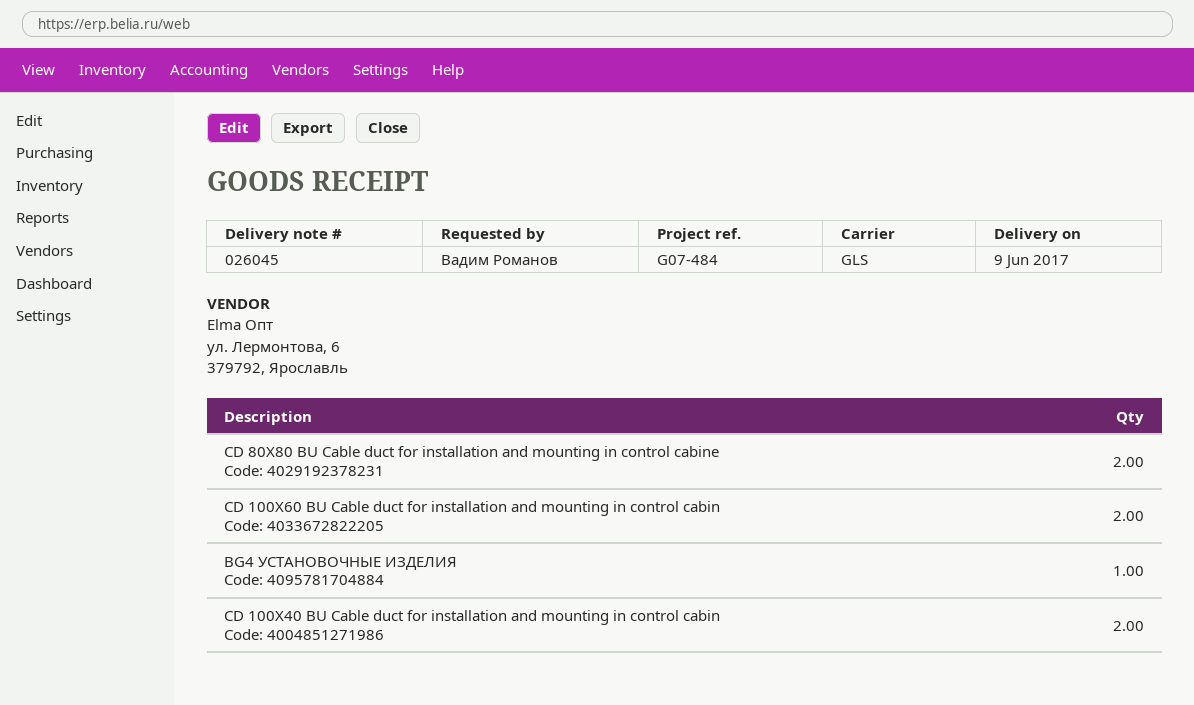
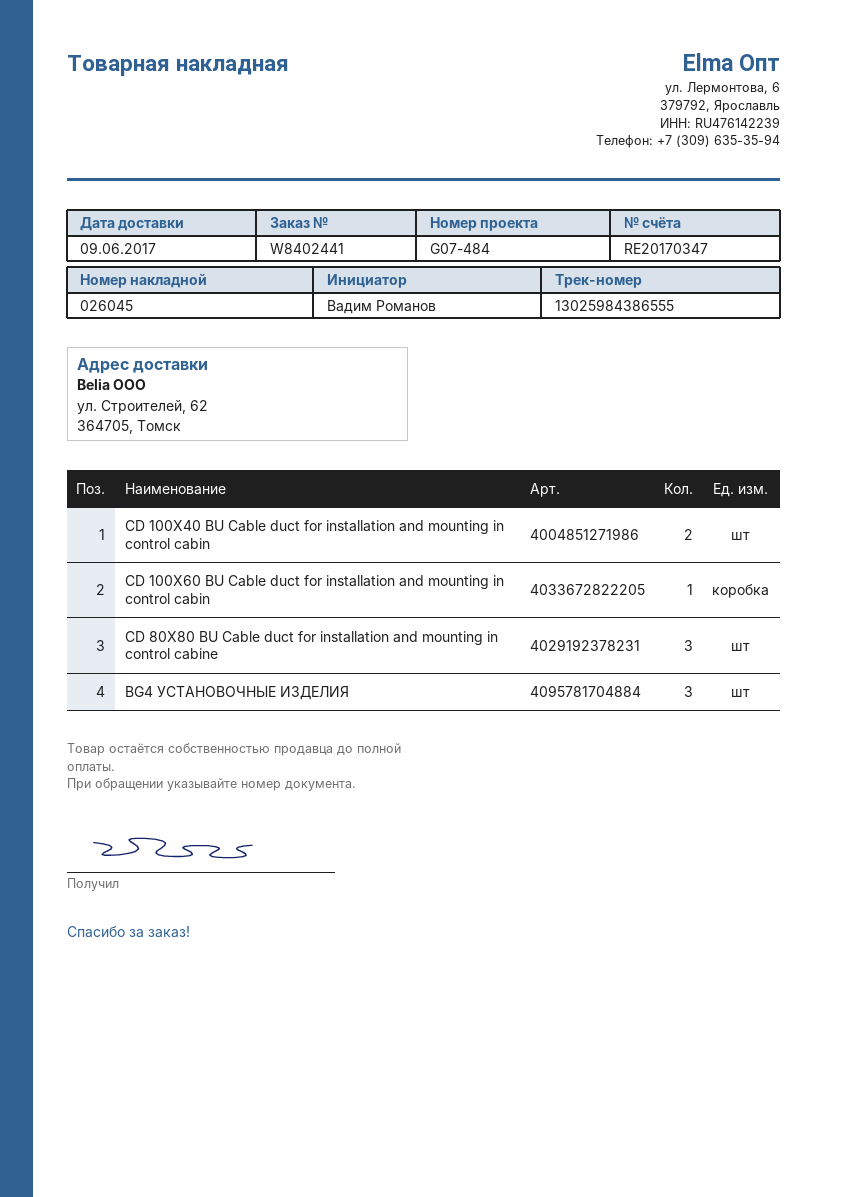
CD 80X80 BU Cable duct for installation and mounting in control cabine: 2 -> 3
CD 100X60 BU Cable duct for installation and mounting in control cabin: 2 -> 1
BG4 УСТАНОВОЧНЫЕ ИЗДЕЛИЯ: 1 -> 3

